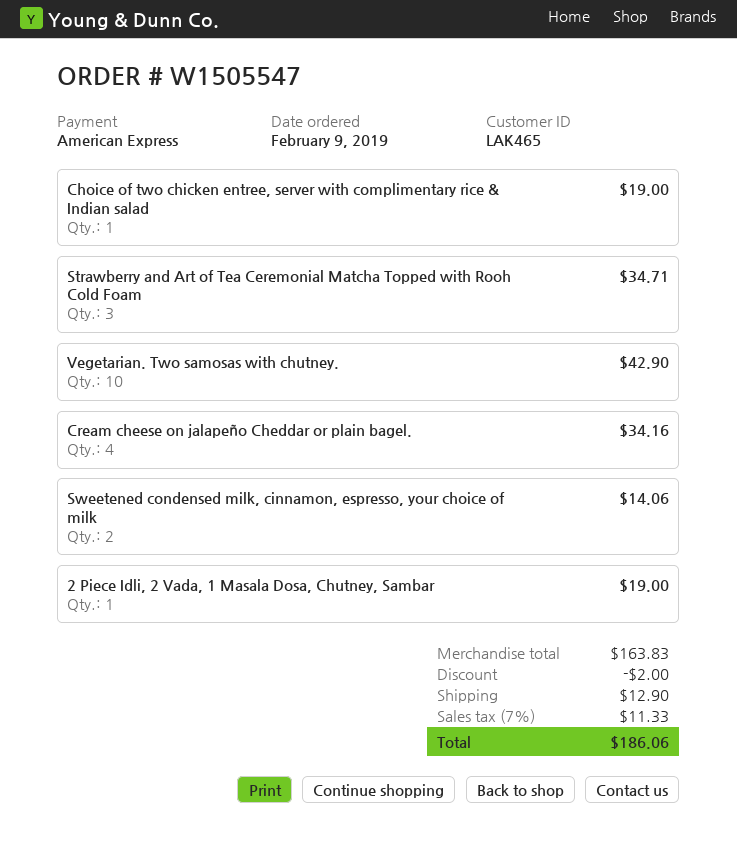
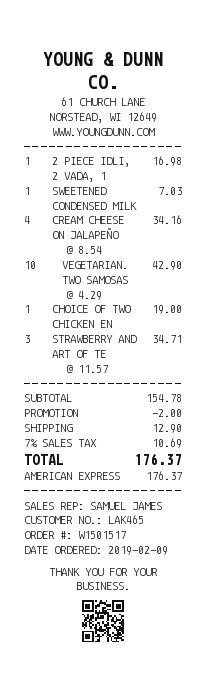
order number: W1505547 -> W1501517
Sweetened condensed milk, cinnamon, espresso, your choice of milk: 2 for 14.06 -> 1 for 7.03
2 Piece Idli, 2 Vada, 1 Masala Dosa, Chutney, Sambar: 1 for 19.00 -> 1 for 16.98
subtotal: 163.83 -> 154.78
tax: 7% = 11.33 -> 7% = 10.69
total: 186.06 -> 176.37

